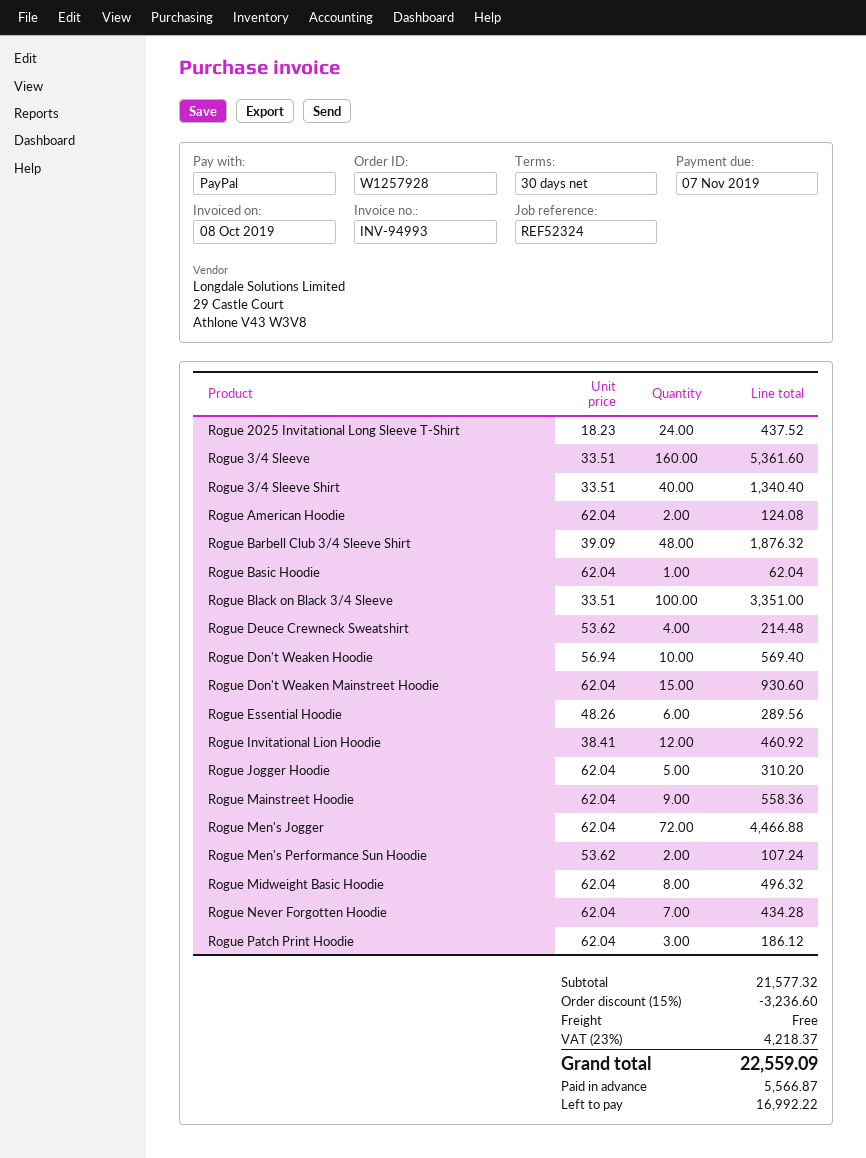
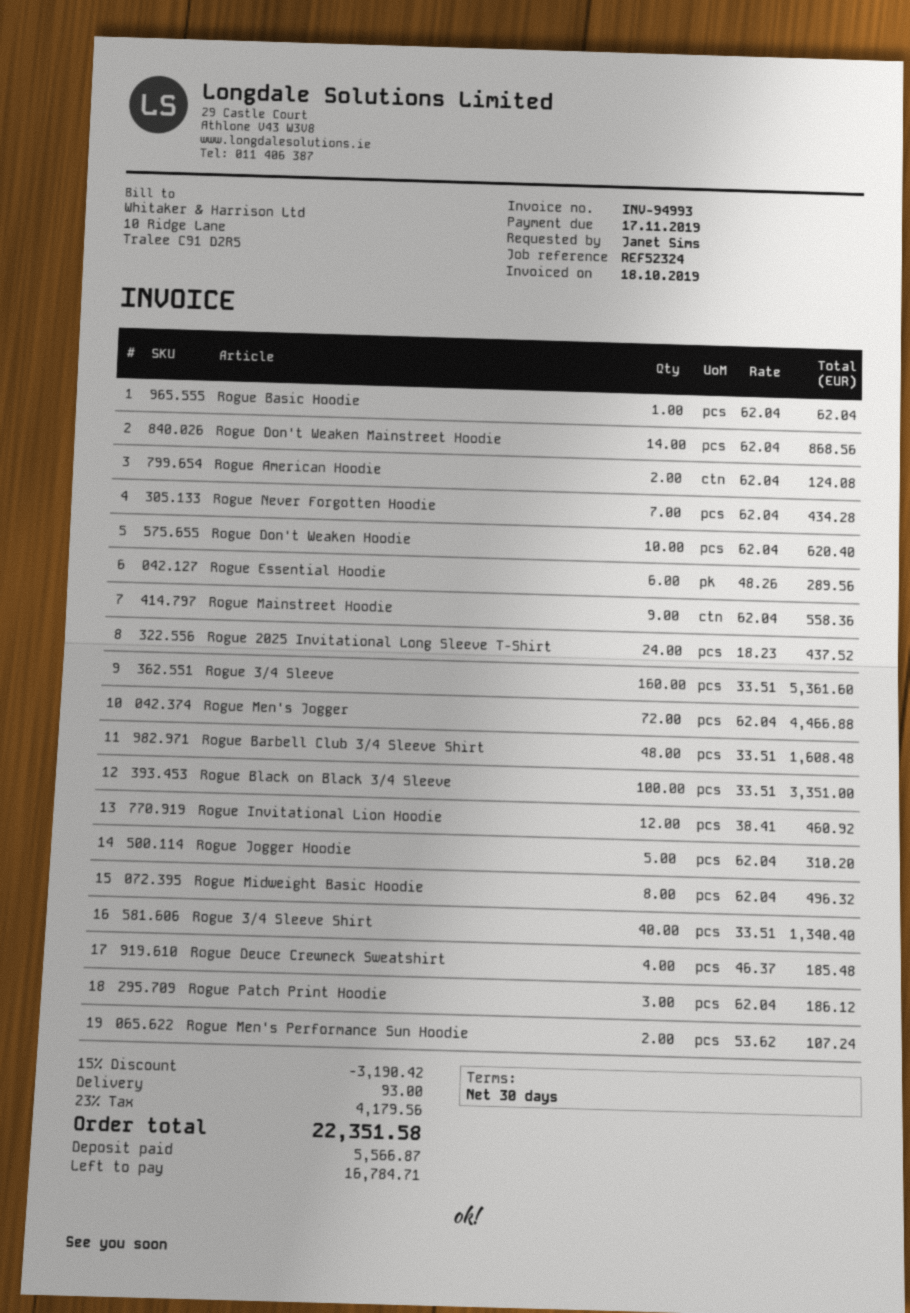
invoice date: 2019-10-08 -> 2019-10-18
due date: 2019-11-07 -> 2019-11-17
Rogue Barbell Club 3/4 Sleeve Shirt: 48 x 39.09 = 1876.32 -> 48 x 33.51 = 1608.48
Rogue Deuce Crewneck Sweatshirt: 4 x 53.62 = 214.48 -> 4 x 46.37 = 185.48
Rogue Don't Weaken Hoodie: 10 x 56.94 = 569.40 -> 10 x 62.04 = 620.40
Rogue Don't Weaken Mainstreet Hoodie: 15 x 62.04 = 930.60 -> 14 x 62.04 = 868.56
discount: 15% = 3236.60 -> 15% = 3190.42
shipping: 0.00 -> 93.00
tax: 23% = 4218.37 -> 23% = 4179.56
total: 22559.09 -> 22351.58
balance: 16992.22 -> 16784.71

